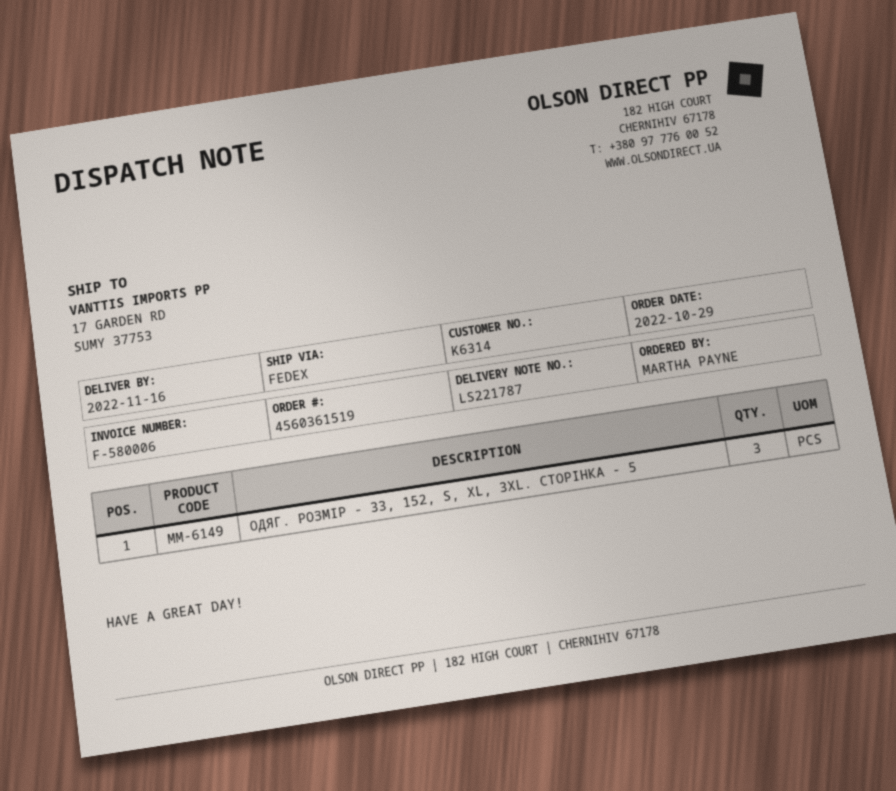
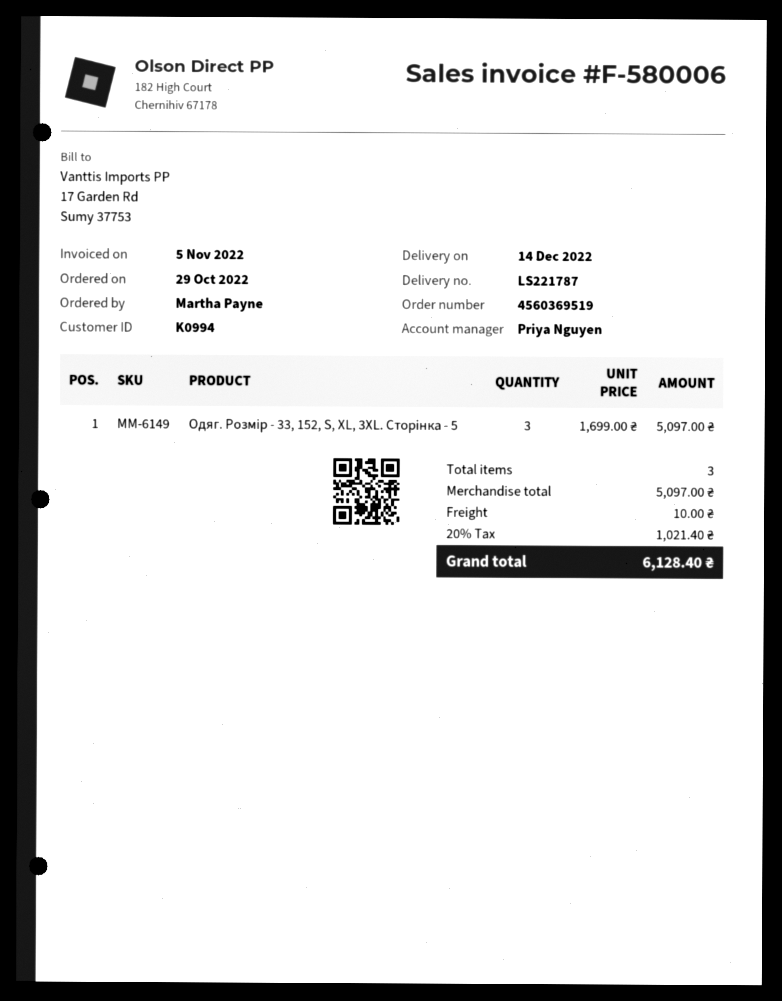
order number: 4560361519 -> 4560369519
delivery date: 2022-11-16 -> 2022-12-14
customer number: K6314 -> K0994

